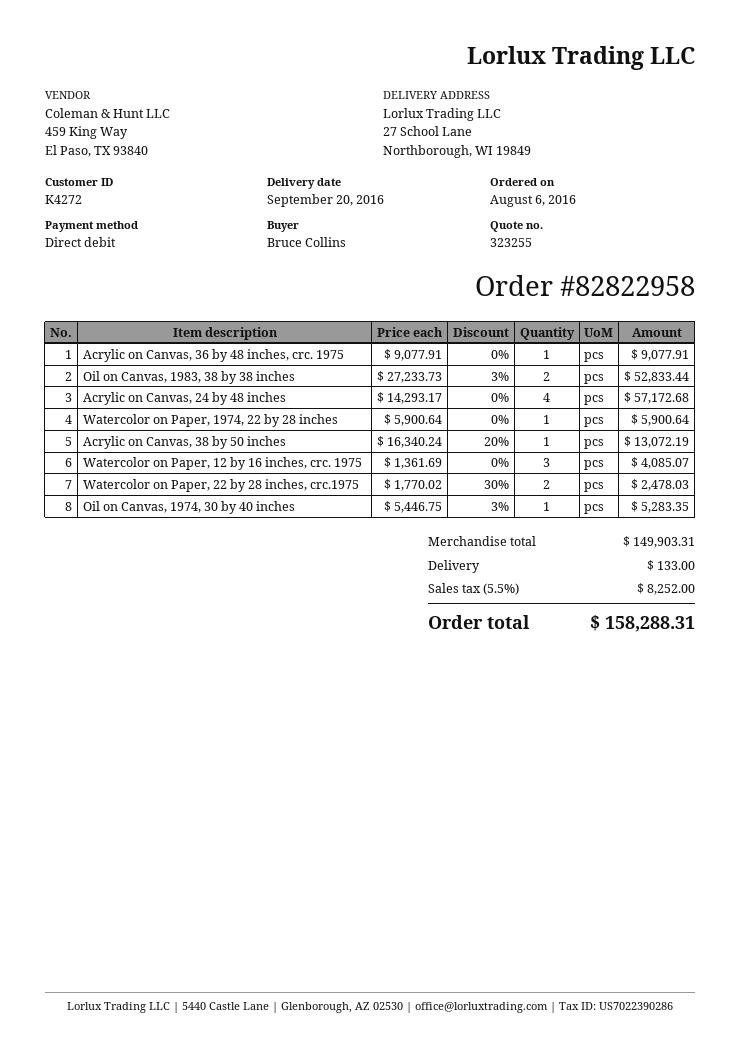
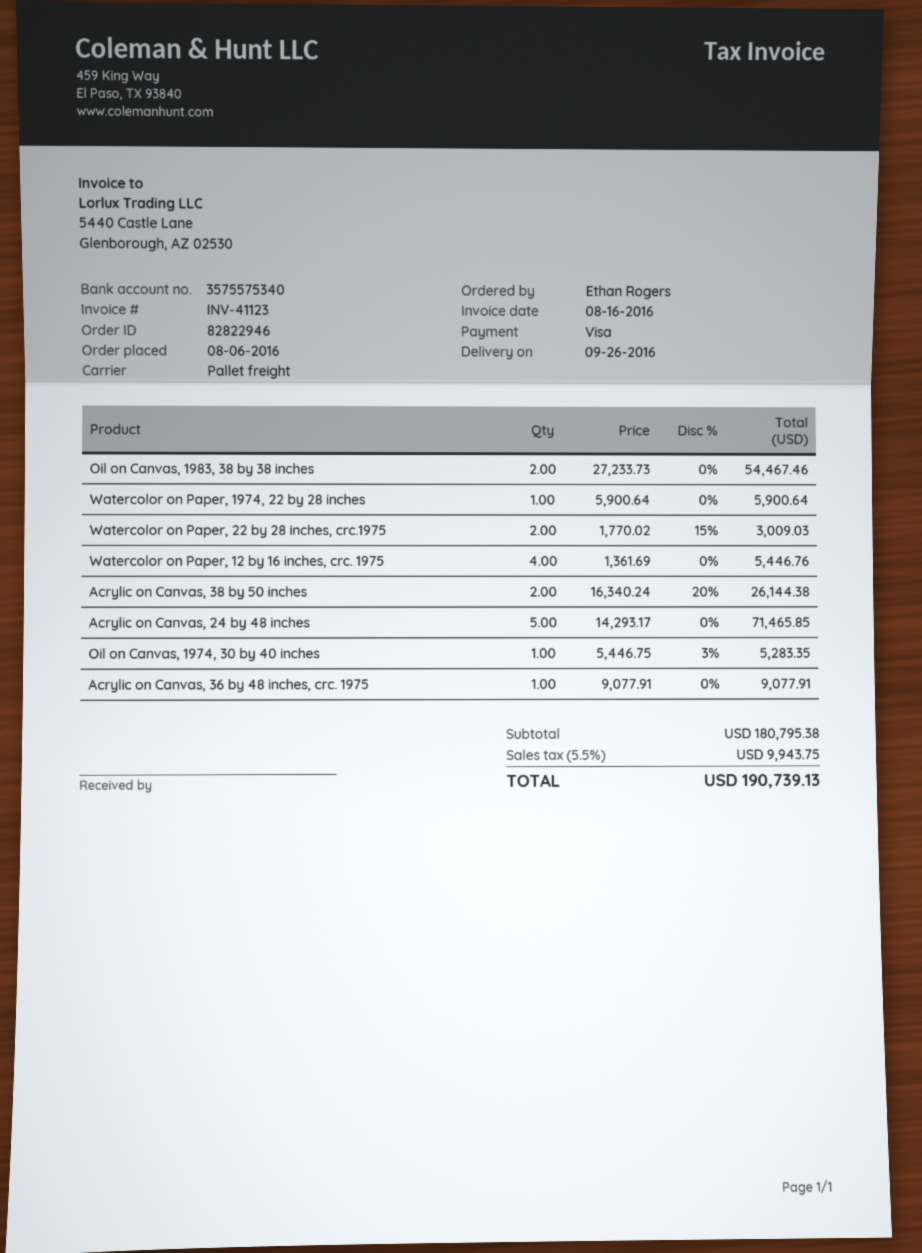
order number: 82822958 -> 82822946
delivery date: 2016-09-20 -> 2016-09-26
ordered by: Bruce Collins -> Ethan Rogers
payment method: direct debit -> Visa
Oil on Canvas, 1983, 38 by 38 inches: 2 x 27233.73 - 3% = 52833.44 -> 2 x 27233.73 = 54467.46
Acrylic on Canvas, 24 by 48 inches: 4 x 14293.17 = 57172.68 -> 5 x 14293.17 = 71465.85
Acrylic on Canvas, 38 by 50 inches: 1 x 16340.24 - 20% = 13072.19 -> 2 x 16340.24 - 20% = 26144.38
Watercolor on Paper, 12 by 16 inches, crc. 1975: 3 x 1361.69 = 4085.07 -> 4 x 1361.69 = 5446.76
Watercolor on Paper, 22 by 28 inches, crc.1975: 2 x 1770.02 - 30% = 2478.03 -> 2 x 1770.02 - 15% = 3009.03
subtotal: 149903.31 -> 180795.38
shipping: 133.00 -> none
tax: 5.5% = 8252.00 -> 5.5% = 9943.75
total: 158288.31 -> 190739.13

